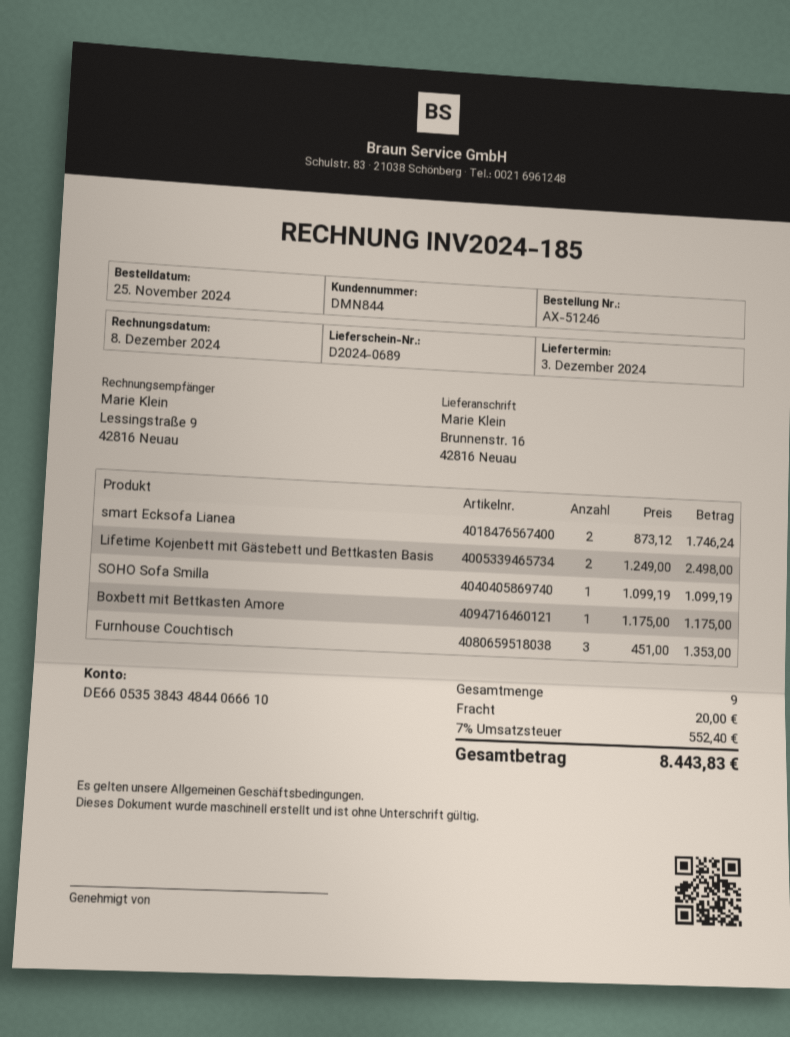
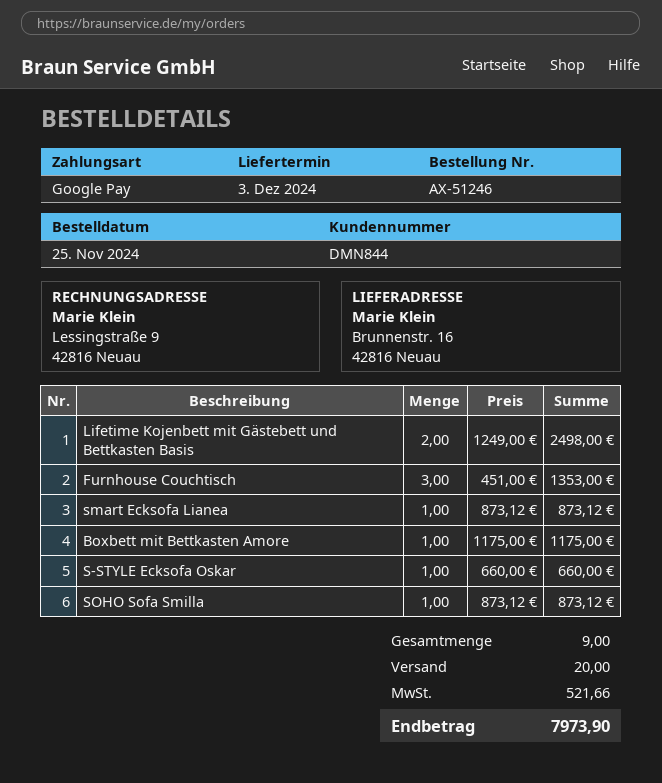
smart Ecksofa Lianea: 2 x 873.12 = 1746.24 -> 1 x 873.12 = 873.12
SOHO Sofa Smilla: 1 x 1099.19 = 1099.19 -> 1 x 873.12 = 873.12
S-STYLE Ecksofa Oskar: none -> 1 x 660.00 = 660.00
tax: 552.40 -> 521.66
total: 8443.83 -> 7973.90

